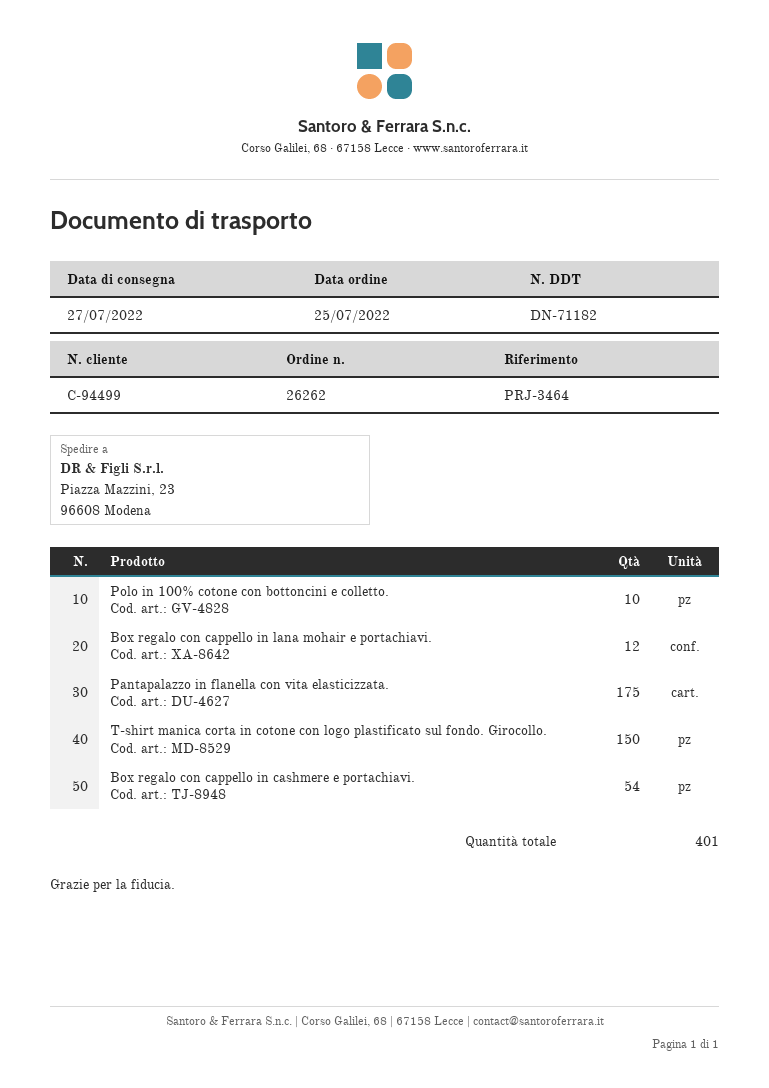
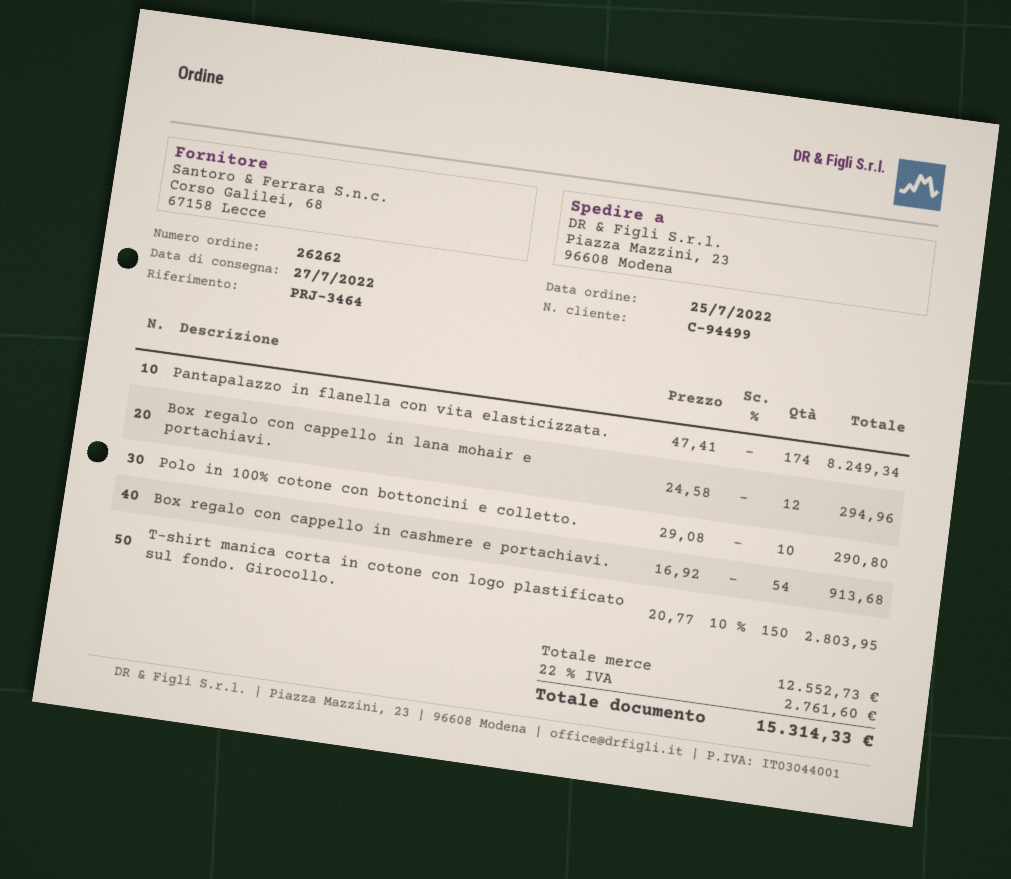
Pantapalazzo in flanella con vita elasticizzata.: 175 -> 174

